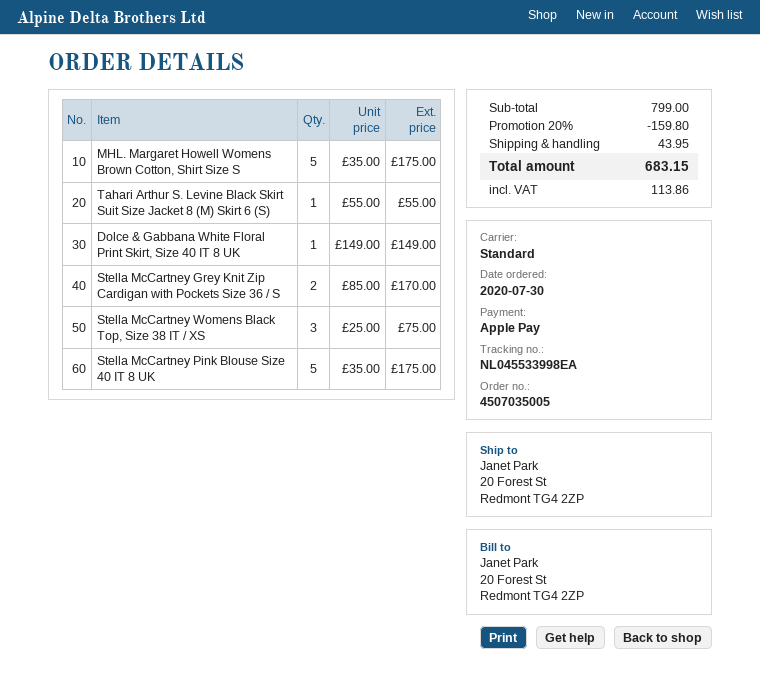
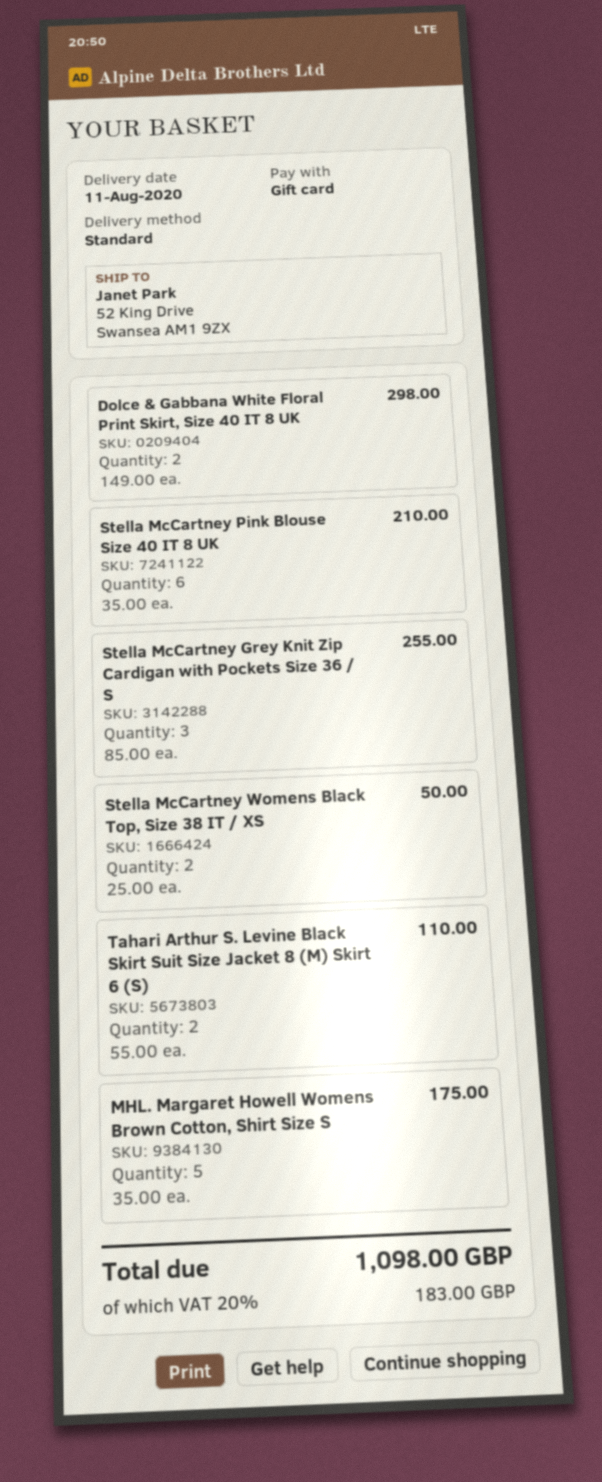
payment method: Apple Pay -> gift card
ship to: 20 Forest St, Redmont TG4 2ZP -> 52 King Drive, Swansea AM1 9ZX
Tahari Arthur S. Levine Black Skirt Suit Size Jacket 8 (M) Skirt 6 (S): 1 x 55.00 = 55.00 -> 2 x 55.00 = 110.00
Dolce & Gabbana White Floral Print Skirt, Size 40 IT 8 UK: 1 x 149.00 = 149.00 -> 2 x 149.00 = 298.00
Stella McCartney Grey Knit Zip Cardigan with Pockets Size 36 / S: 2 x 85.00 = 170.00 -> 3 x 85.00 = 255.00
Stella McCartney Womens Black Top, Size 38 IT / XS: 3 x 25.00 = 75.00 -> 2 x 25.00 = 50.00
Stella McCartney Pink Blouse Size 40 IT 8 UK: 5 x 35.00 = 175.00 -> 6 x 35.00 = 210.00
discount: 20% = 159.80 -> none
shipping: 43.95 -> none
tax: 113.86 -> 183.00
total: 683.15 -> 1098.00

